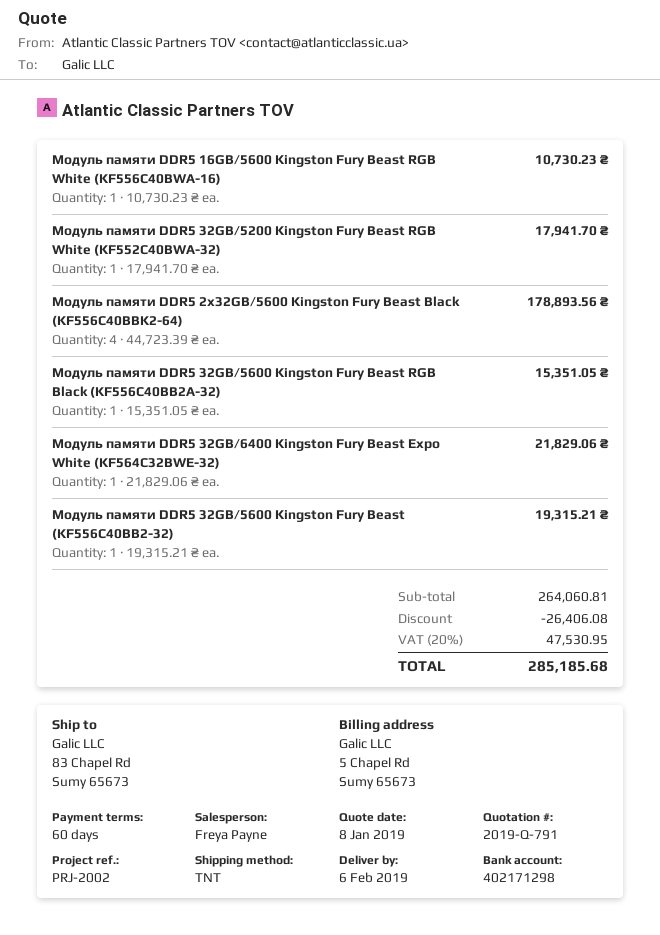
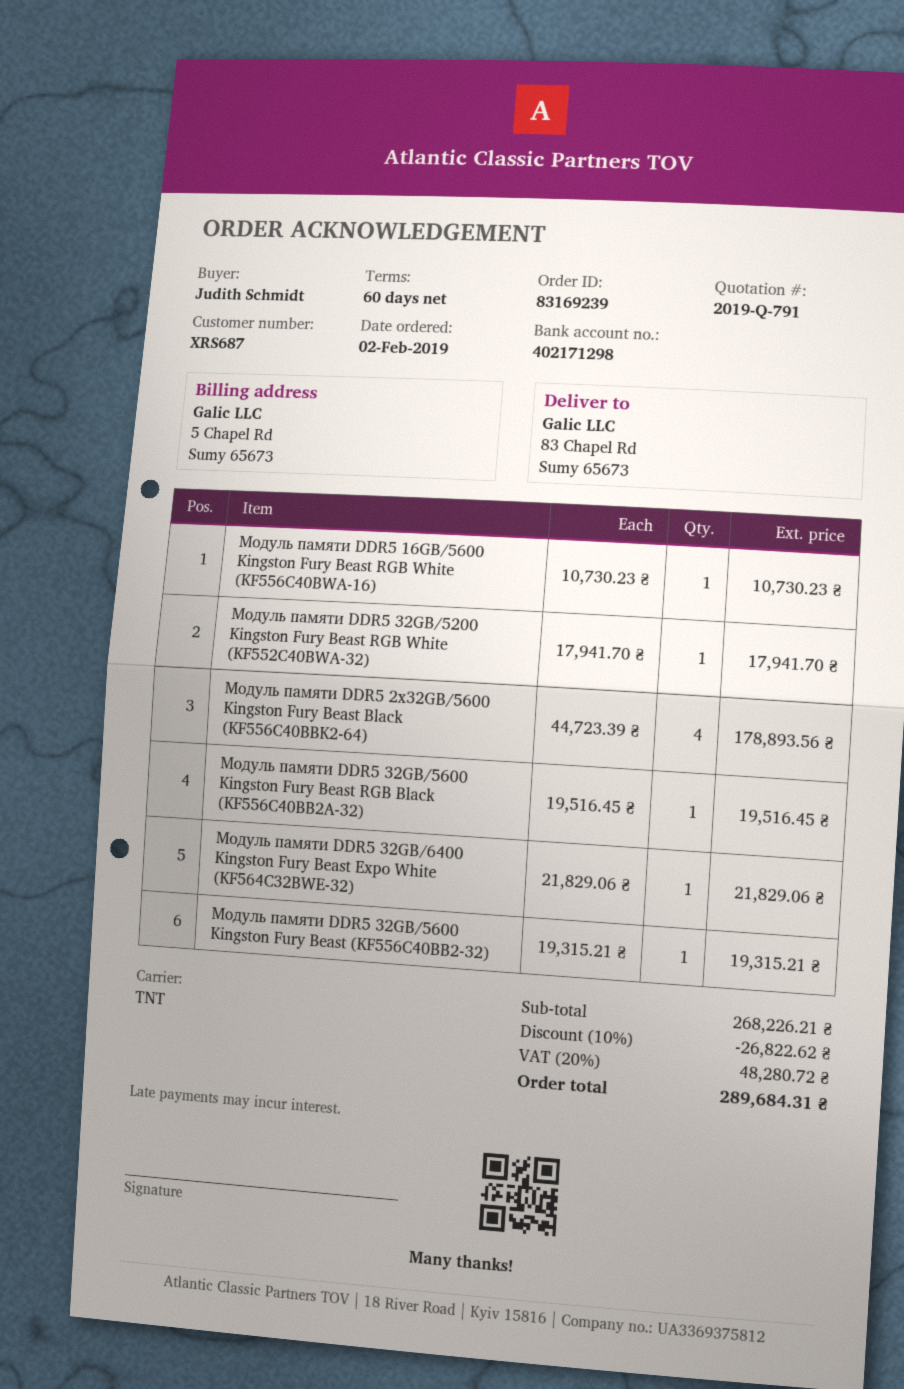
Модуль памяти DDR5 32GB/5600 Kingston Fury Beast RGB Black (KF556C40BB2A-32): 1 x 15351.05 = 15351.05 -> 1 x 19516.45 = 19516.45
subtotal: 264060.81 -> 268226.21
discount: 26406.08 -> 26822.62
tax: 20% = 47530.95 -> 20% = 48280.72
total: 285185.68 -> 289684.31

